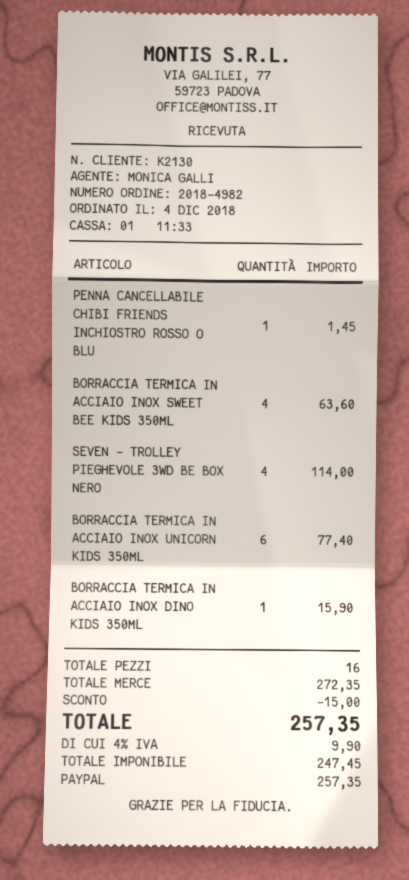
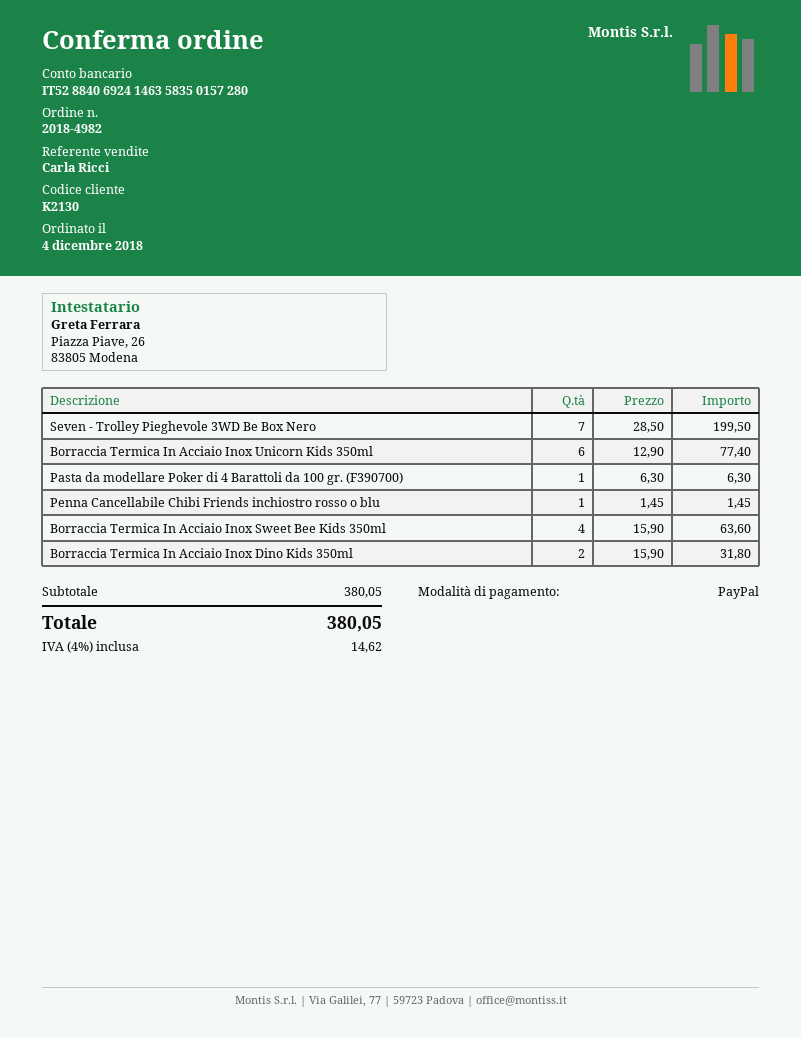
sales rep: MONICA GALLI -> Carla Ricci
SEVEN - TROLLEY PIEGHEVOLE 3WD BE BOX NERO: 4 for 114.00 -> 7 for 199.50
BORRACCIA TERMICA IN ACCIAIO INOX DINO KIDS 350ML: 1 for 15.90 -> 2 for 31.80
Pasta da modellare Poker di 4 Barattoli da 100 gr. (F390700): none -> 1 for 6.30
subtotal: 272.35 -> 380.05
discount: 15.00 -> none
tax: 4% = 9.90 -> 4% = 14.62
total: 257.35 -> 380.05

